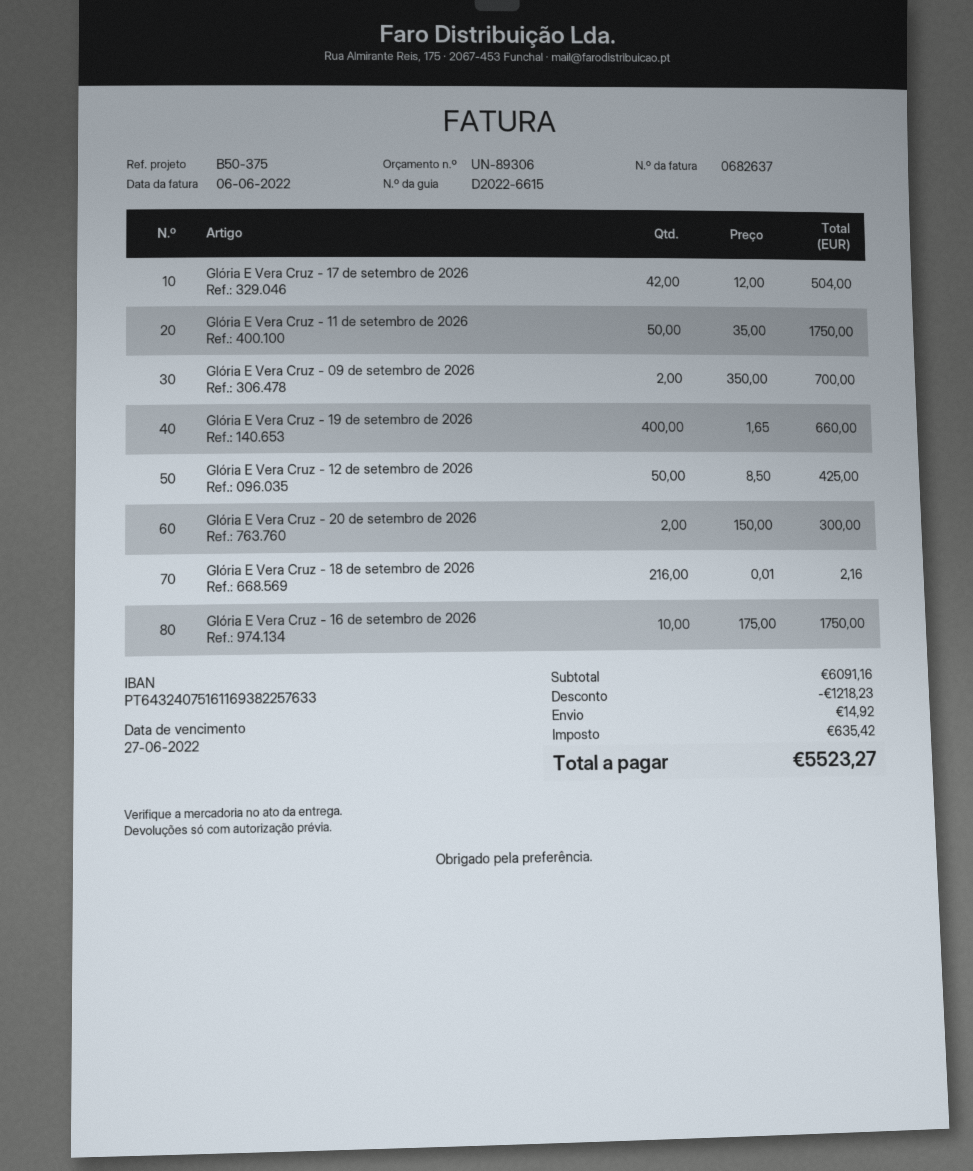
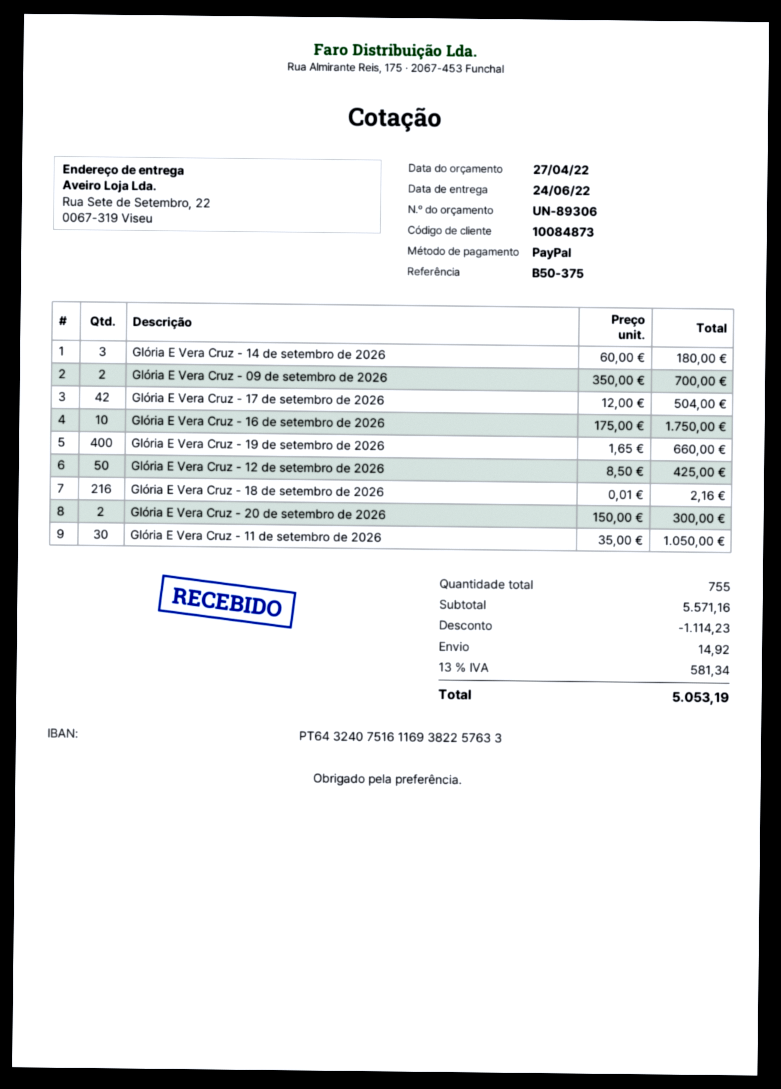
Glória E Vera Cruz - 11 de setembro de 2026: 50 x 35.00 = 1750.00 -> 30 x 35.00 = 1050.00
Glória E Vera Cruz - 14 de setembro de 2026: none -> 3 x 60.00 = 180.00
subtotal: 6091.16 -> 5571.16
discount: 1218.23 -> 1114.23
tax: 635.42 -> 581.34
total: 5523.27 -> 5053.19

